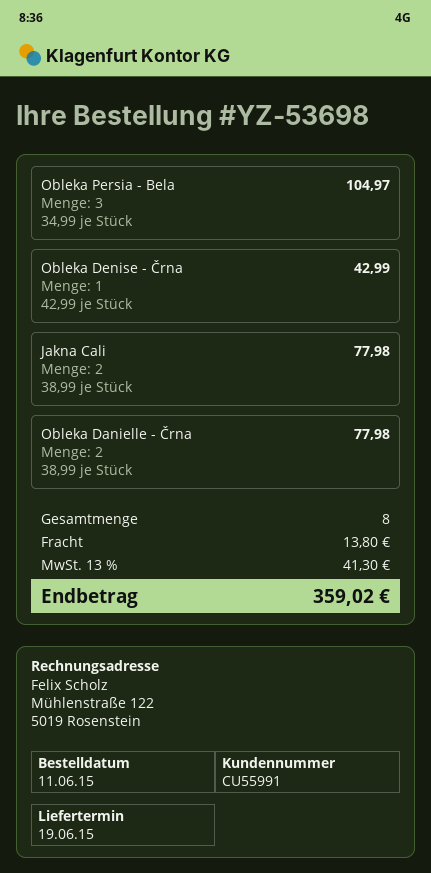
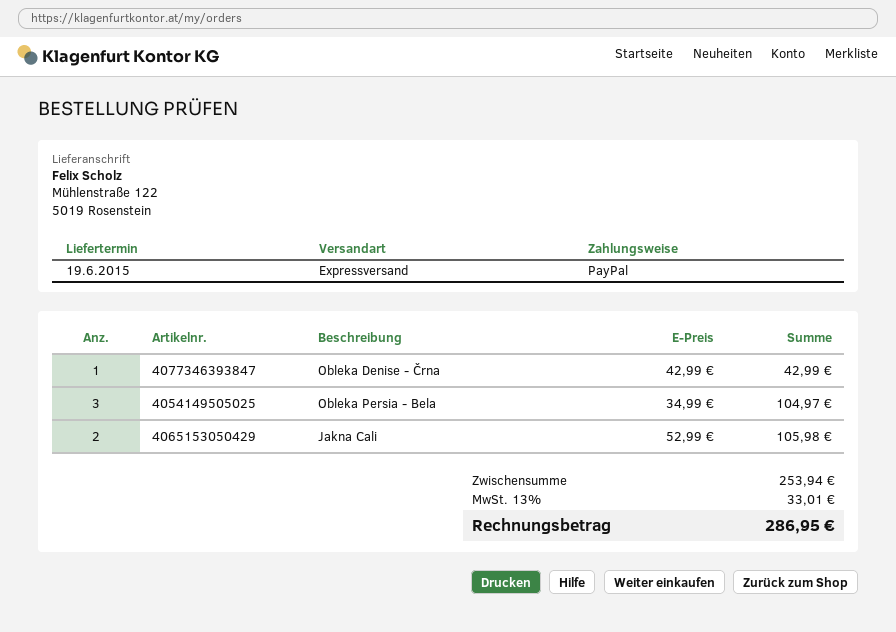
Jakna Cali: 2 x 38.99 = 77.98 -> 2 x 52.99 = 105.98
Obleka Danielle - Črna: 2 x 38.99 = 77.98 -> none
shipping: 13.80 -> none
tax: 13% = 41.30 -> 13% = 33.01
total: 359.02 -> 286.95

